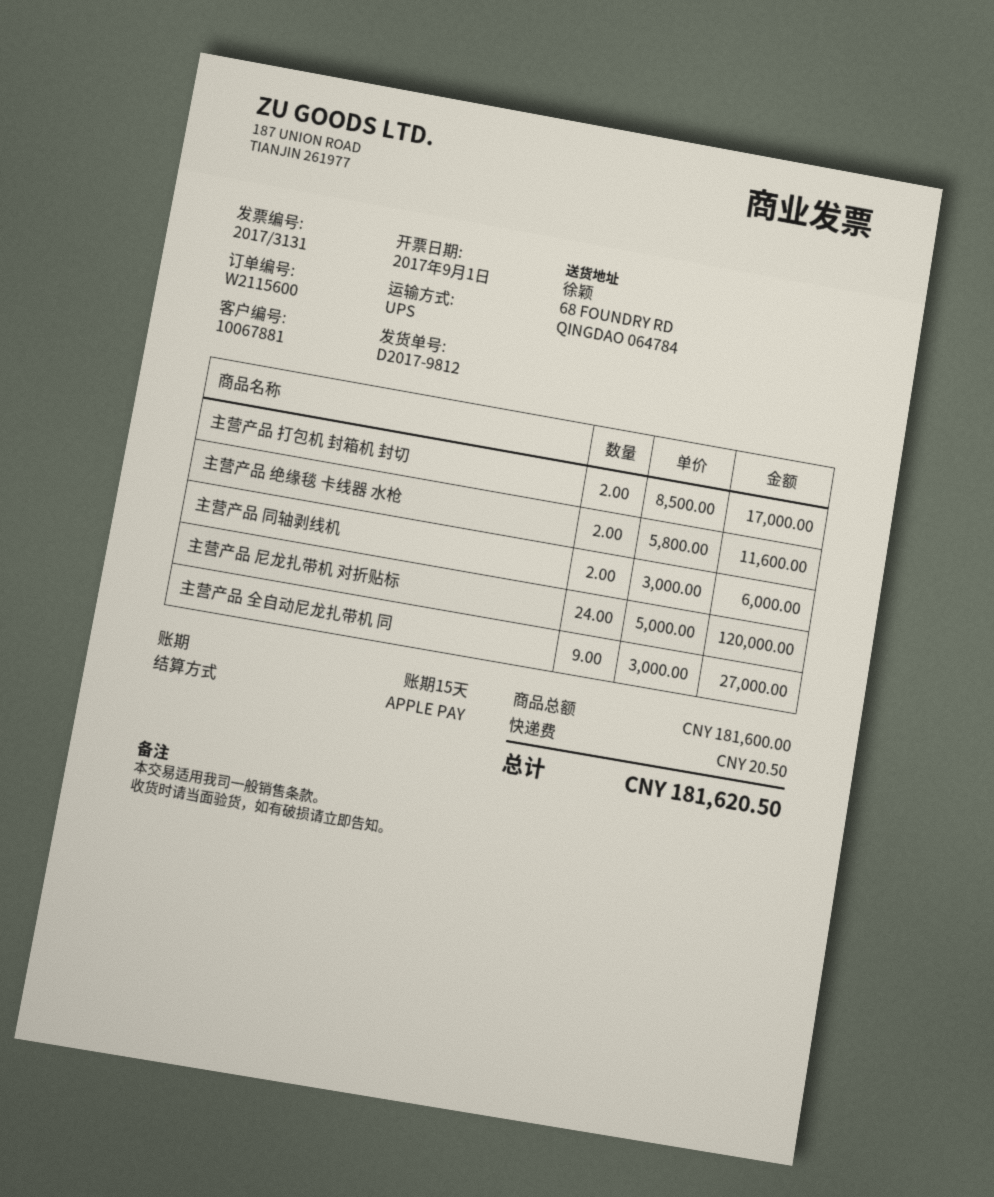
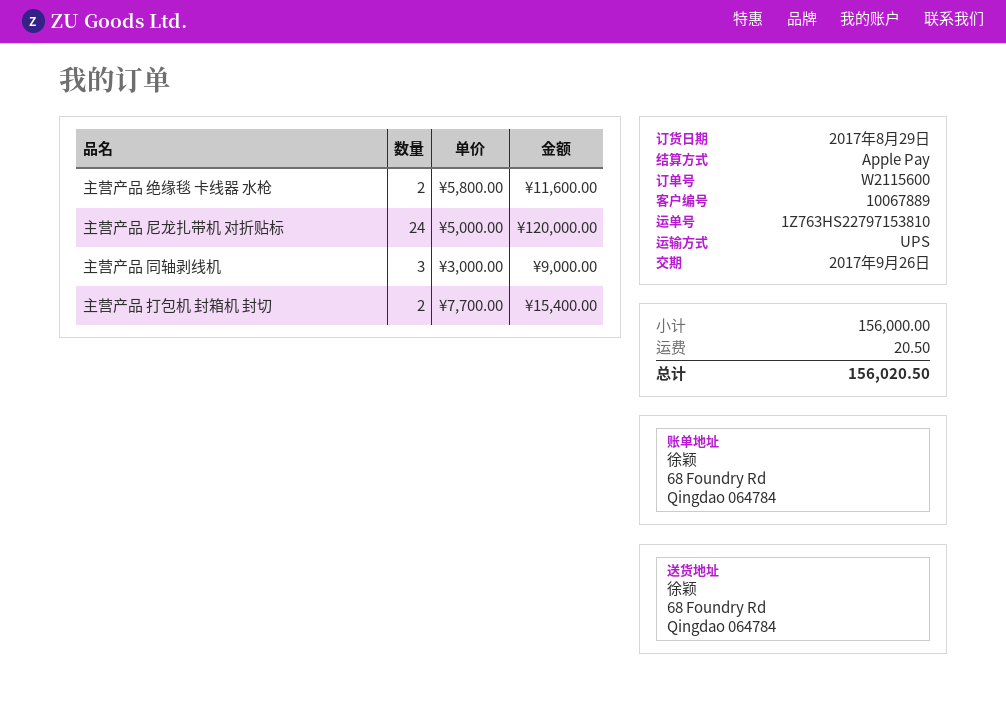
customer number: 10067881 -> 10067889
主营产品 打包机 封箱机 封切: 2 x 8500.00 = 17000.00 -> 2 x 7700.00 = 15400.00
主营产品 同轴剥线机: 2 x 3000.00 = 6000.00 -> 3 x 3000.00 = 9000.00
主营产品 全自动尼龙扎带机 同: 9 x 3000.00 = 27000.00 -> none
subtotal: 181600.00 -> 156000.00
total: 181620.50 -> 156020.50

